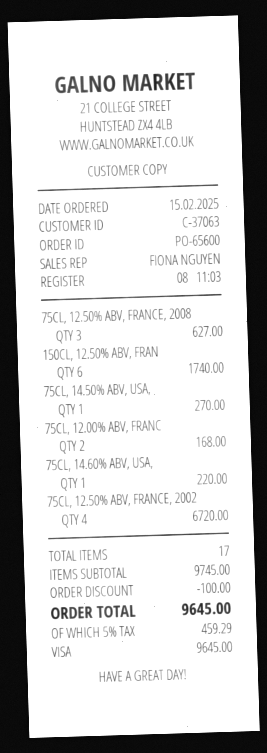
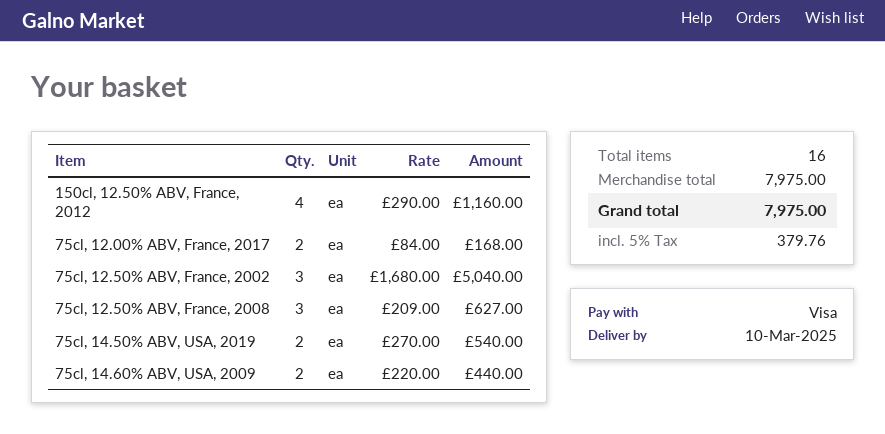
150CL, 12.50% ABV, FRAN: 6 for 1740.00 -> 4 for 1160.00
75CL, 14.50% ABV, USA,: 1 for 270.00 -> 2 for 540.00
75CL, 14.60% ABV, USA,: 1 for 220.00 -> 2 for 440.00
75CL, 12.50% ABV, FRANCE, 2002: 4 for 6720.00 -> 3 for 5040.00
total quantity: 17 -> 16
subtotal: 9745.00 -> 7975.00
discount: 100.00 -> none
tax: 5% = 459.29 -> 5% = 379.76
total: 9645.00 -> 7975.00

